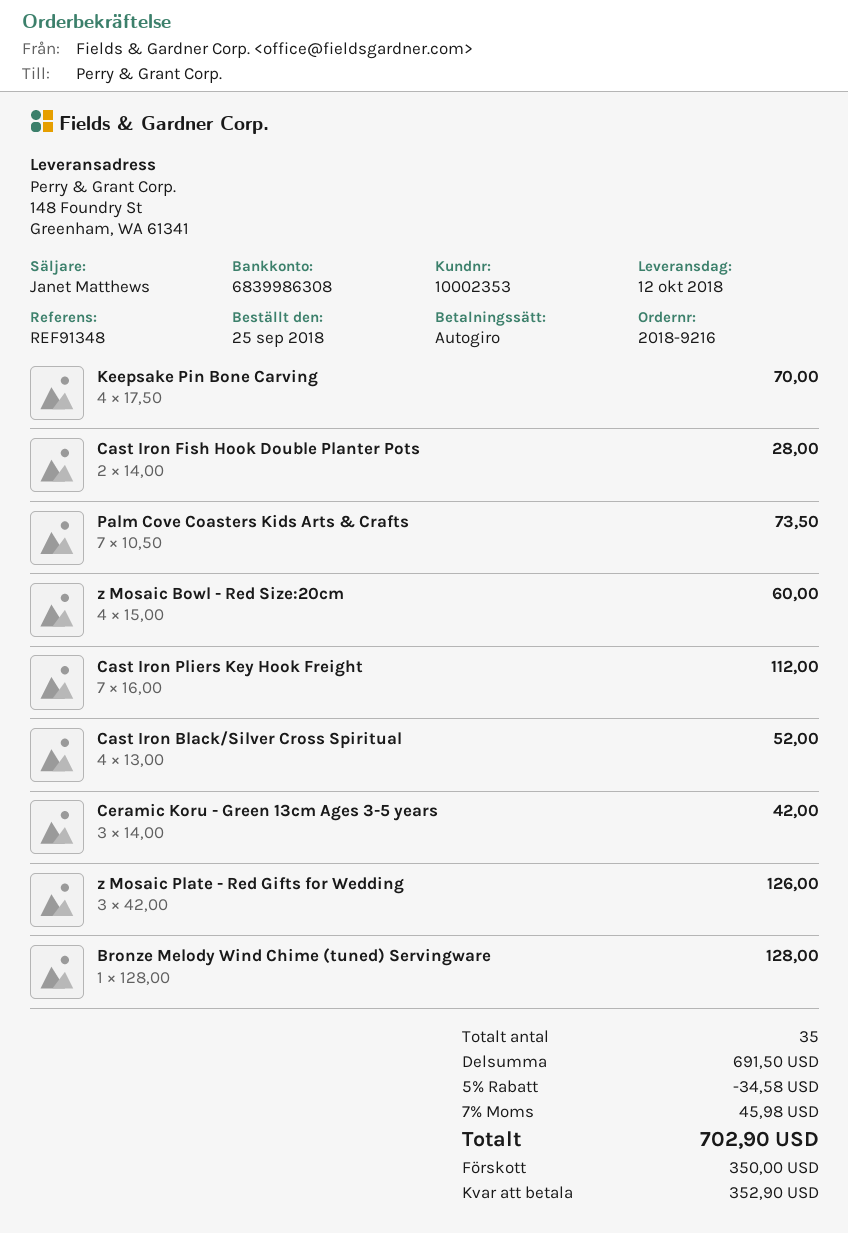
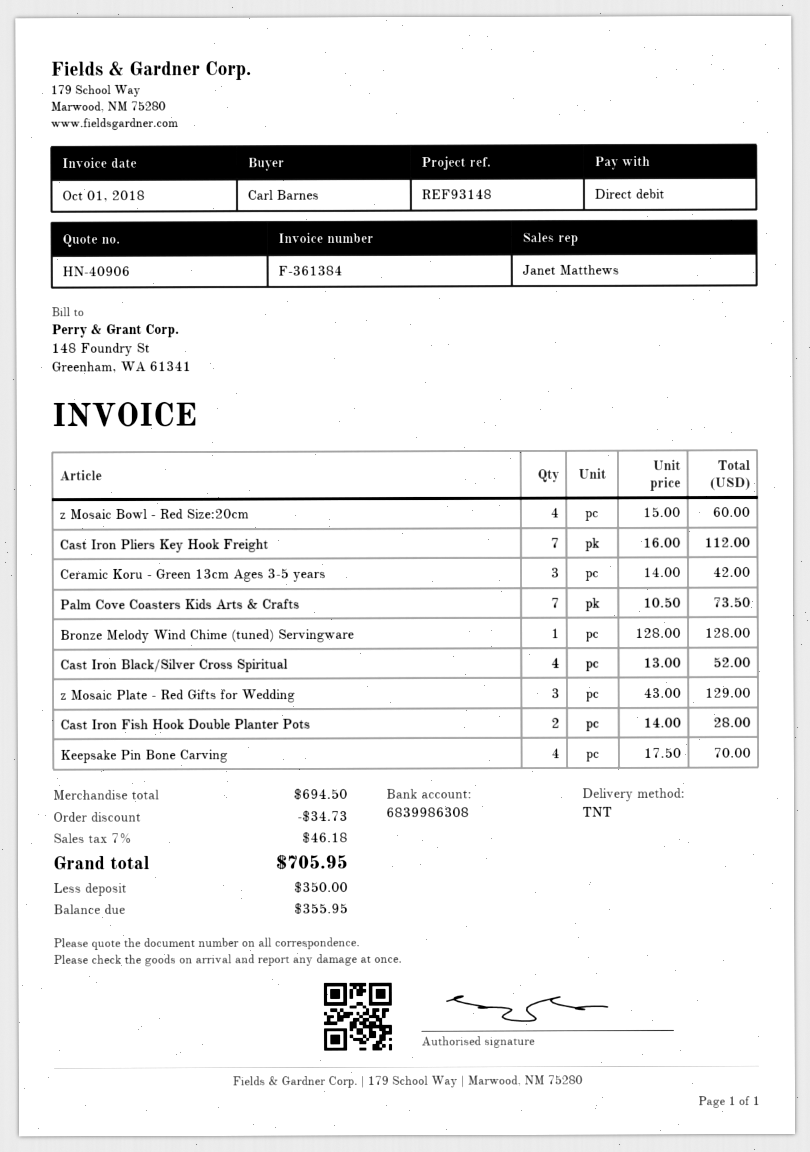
reference: REF91348 -> REF93148
z Mosaic Plate - Red Gifts for Wedding: 3 x 42.00 = 126.00 -> 3 x 43.00 = 129.00
subtotal: 691.50 -> 694.50
discount: 34.58 -> 34.73
tax: 7% = 45.98 -> 7% = 46.18
total: 702.90 -> 705.95
balance: 352.90 -> 355.95

